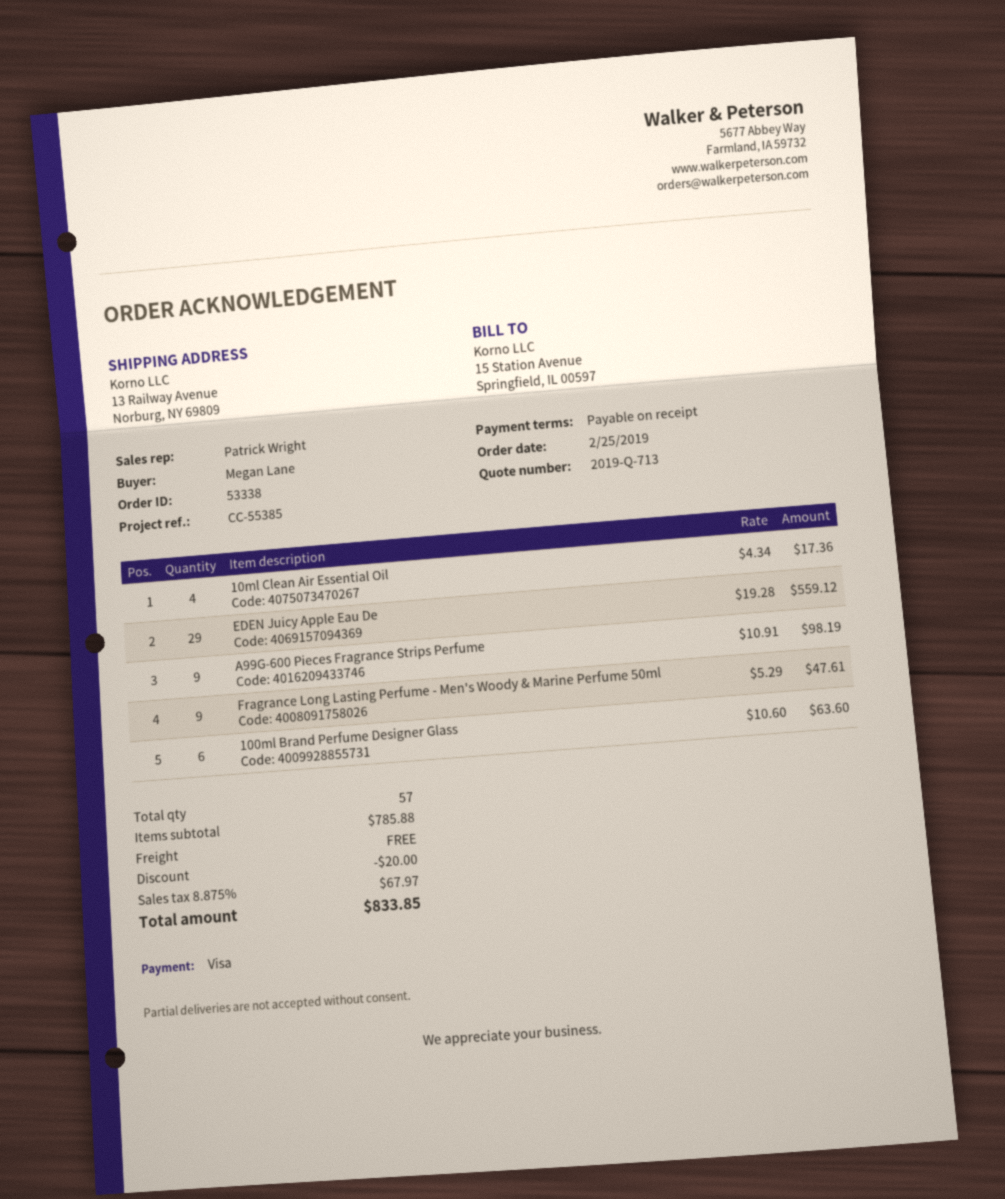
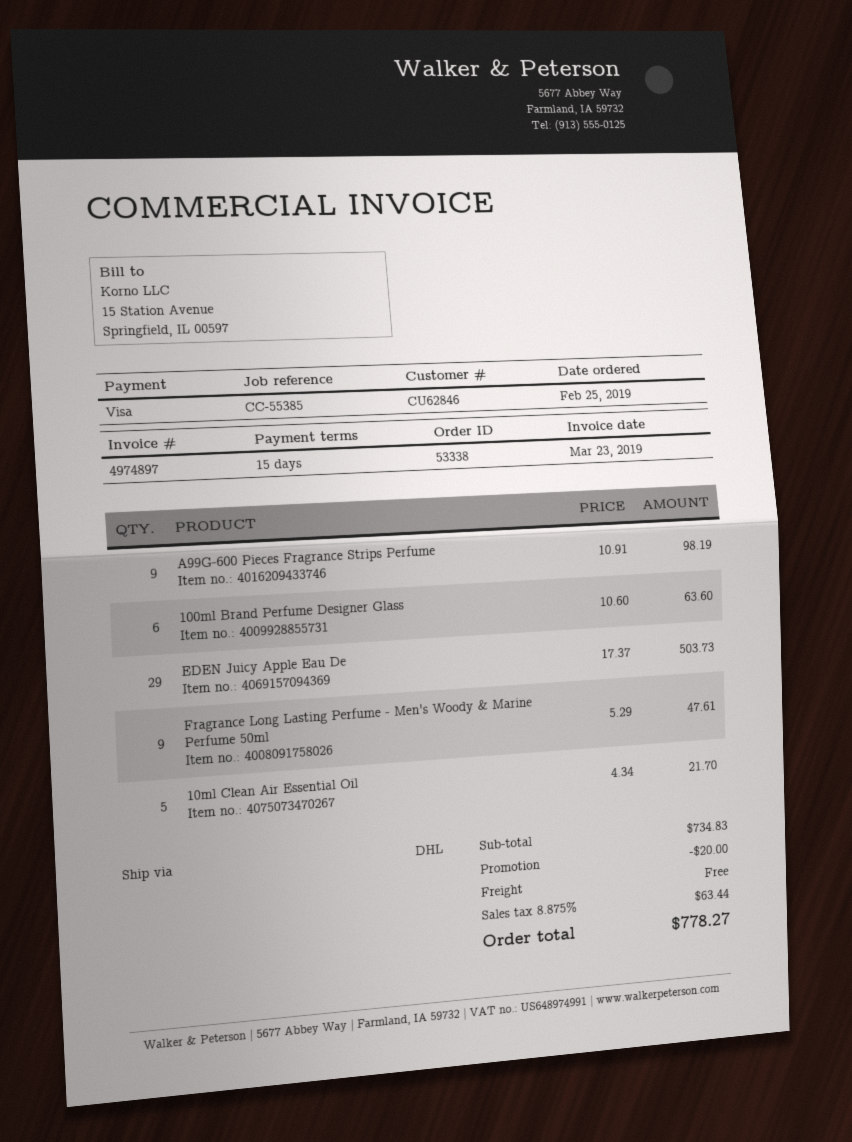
payment terms: on receipt -> 15 days
10ml Clean Air Essential Oil: 4 x 4.34 = 17.36 -> 5 x 4.34 = 21.70
EDEN Juicy Apple Eau De: 29 x 19.28 = 559.12 -> 29 x 17.37 = 503.73
subtotal: 785.88 -> 734.83
tax: 8.875% = 67.97 -> 8.875% = 63.44
total: 833.85 -> 778.27

